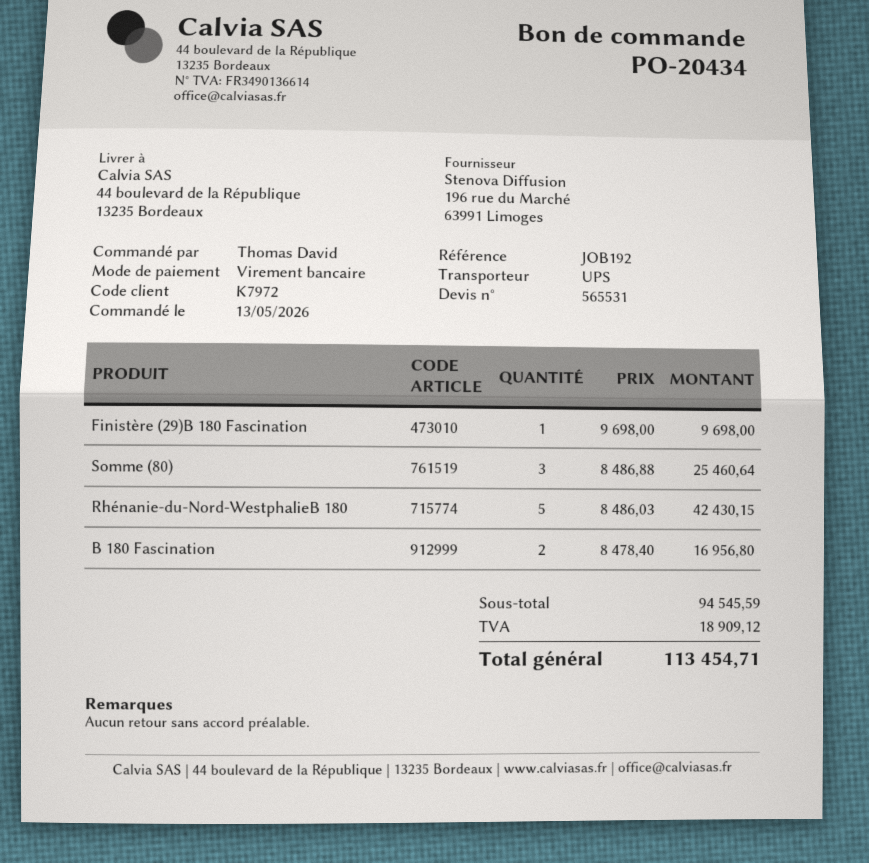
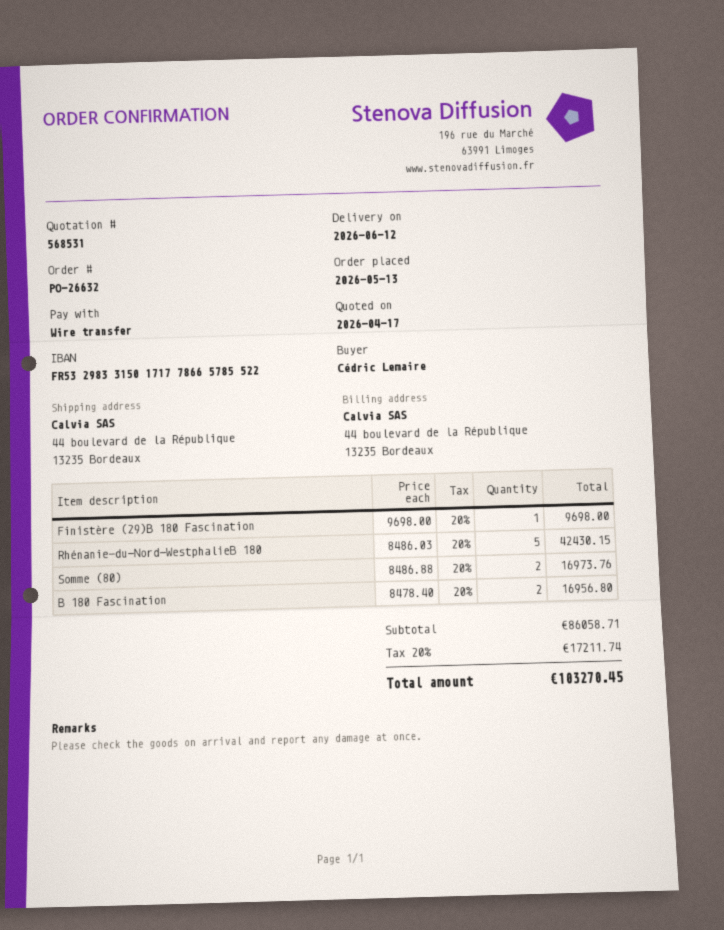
quote number: 565531 -> 568531
order number: PO-20434 -> PO-26632
ordered by: Thomas David -> Cédric Lemaire
Somme (80): 3 x 8486.88 = 25460.64 -> 2 x 8486.88 = 16973.76
subtotal: 94545.59 -> 86058.71
tax: 18909.12 -> 17211.74
total: 113454.71 -> 103270.45

